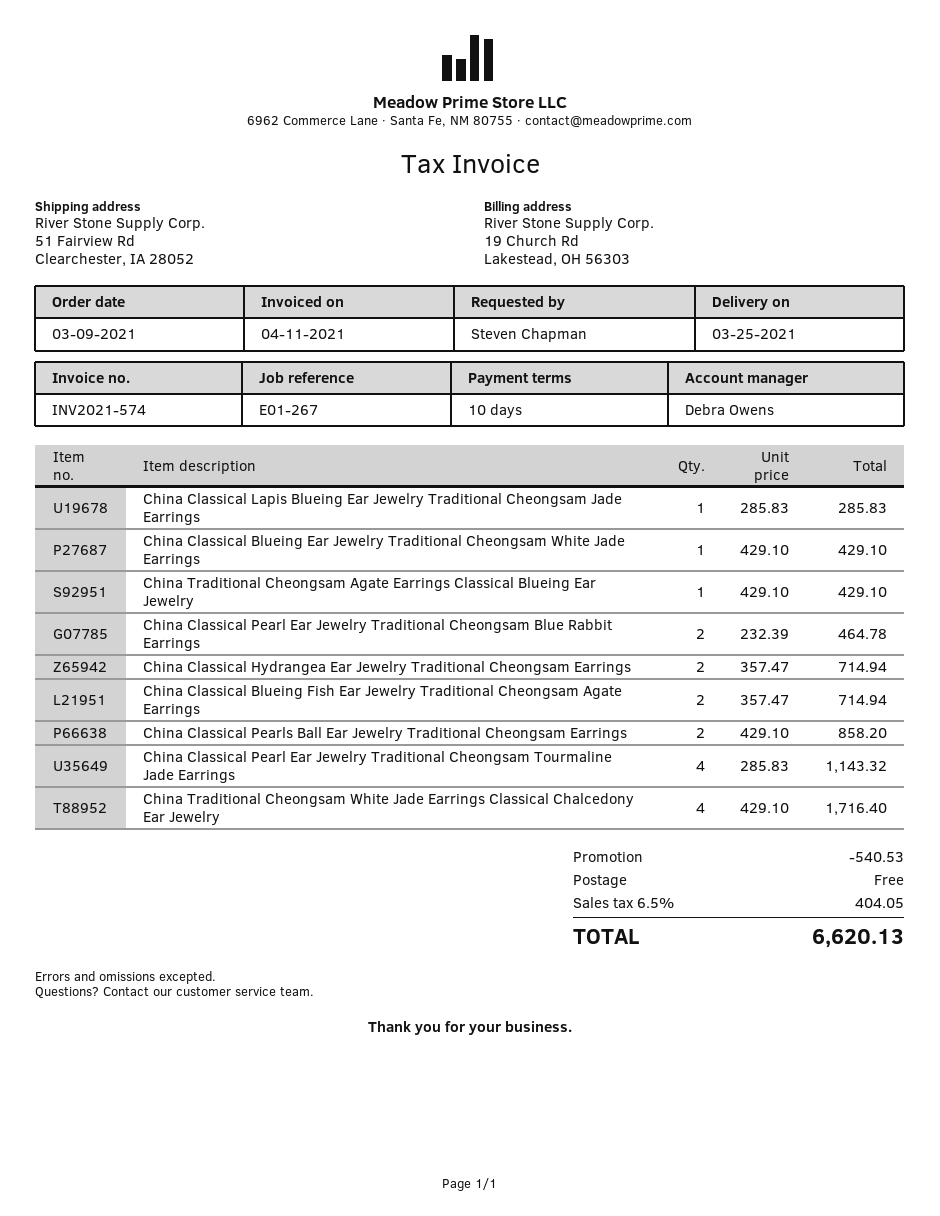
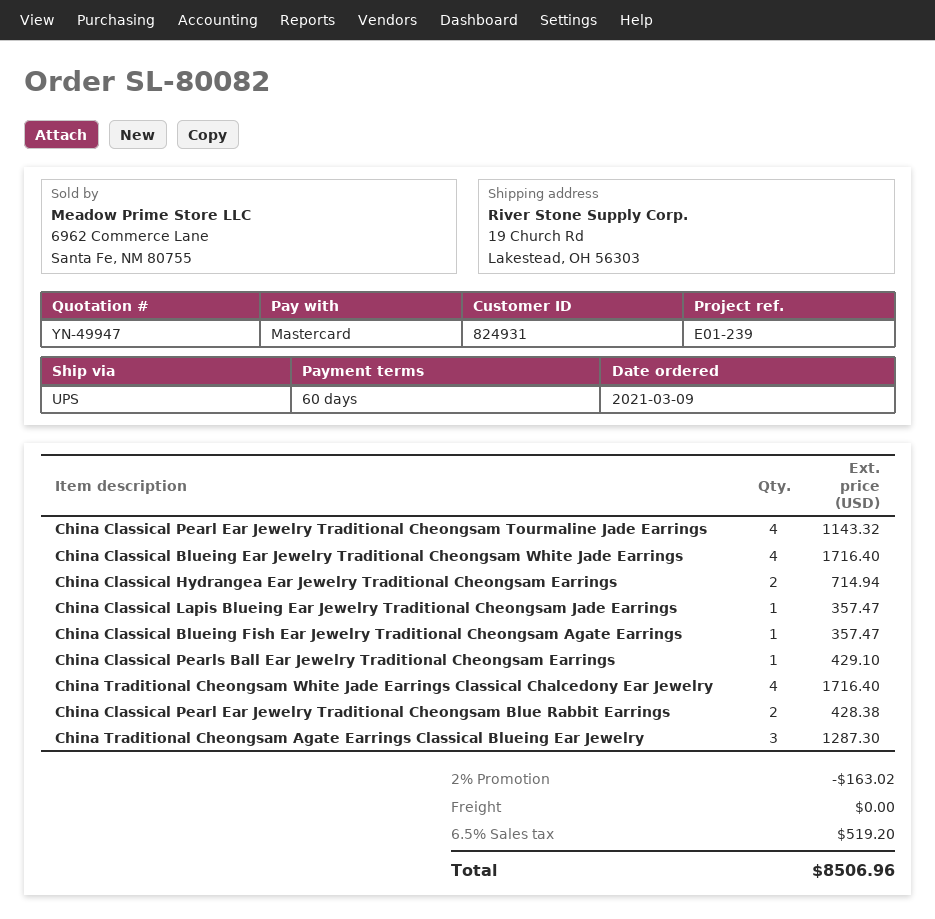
payment terms: 10 days -> 60 days
reference: E01-267 -> E01-239
ship to: 51 Fairview Rd, Clearchester, IA 28052 -> 19 Church Rd, Lakestead, OH 56303
China Classical Lapis Blueing Ear Jewelry Traditional Cheongsam Jade Earrings: 1 for 285.83 -> 1 for 357.47
China Classical Blueing Ear Jewelry Traditional Cheongsam White Jade Earrings: 1 for 429.10 -> 4 for 1716.40
China Traditional Cheongsam Agate Earrings Classical Blueing Ear Jewelry: 1 for 429.10 -> 3 for 1287.30
China Classical Pearl Ear Jewelry Traditional Cheongsam Blue Rabbit Earrings: 2 for 464.78 -> 2 for 428.38
China Classical Blueing Fish Ear Jewelry Traditional Cheongsam Agate Earrings: 2 for 714.94 -> 1 for 357.47
China Classical Pearls Ball Ear Jewelry Traditional Cheongsam Earrings: 2 for 858.20 -> 1 for 429.10
discount: 540.53 -> 163.02
tax: 6.5% = 404.05 -> 6.5% = 519.20
total: 6620.13 -> 8506.96

